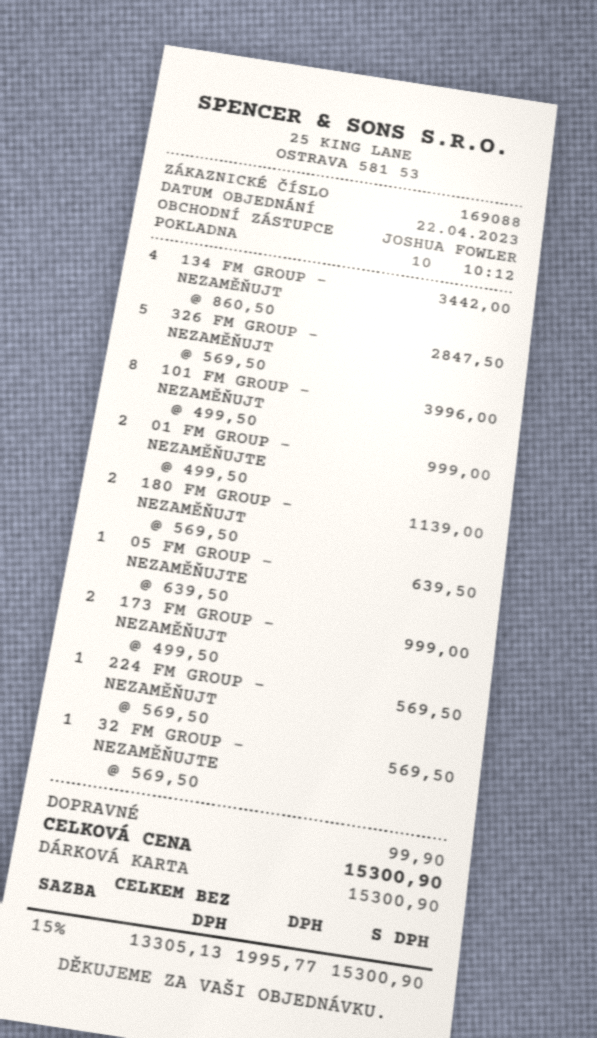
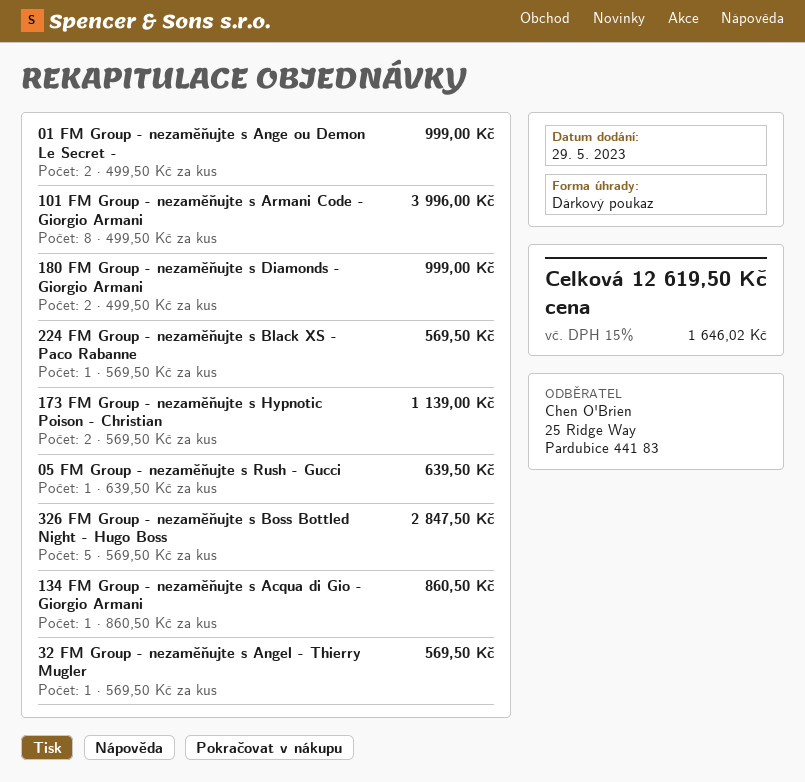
134 FM GROUP - NEZAMĚŇUJT: 4 x 860.50 = 3442.00 -> 1 x 860.50 = 860.50
180 FM GROUP - NEZAMĚŇUJT: 2 x 569.50 = 1139.00 -> 2 x 499.50 = 999.00
173 FM GROUP - NEZAMĚŇUJT: 2 x 499.50 = 999.00 -> 2 x 569.50 = 1139.00
shipping: 99.90 -> none
tax: 15% = 1995.77 -> 15% = 1646.02
total: 15300.90 -> 12619.50

